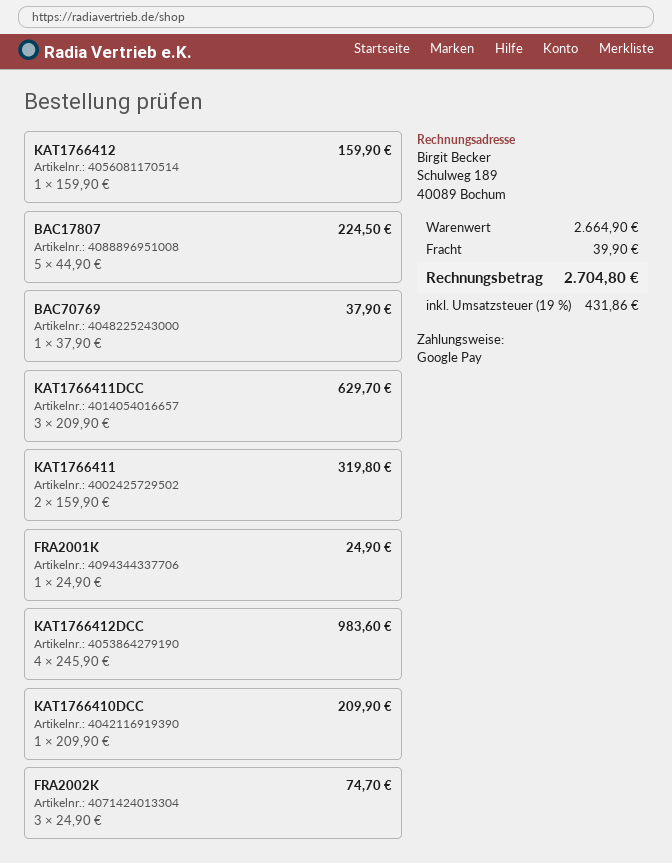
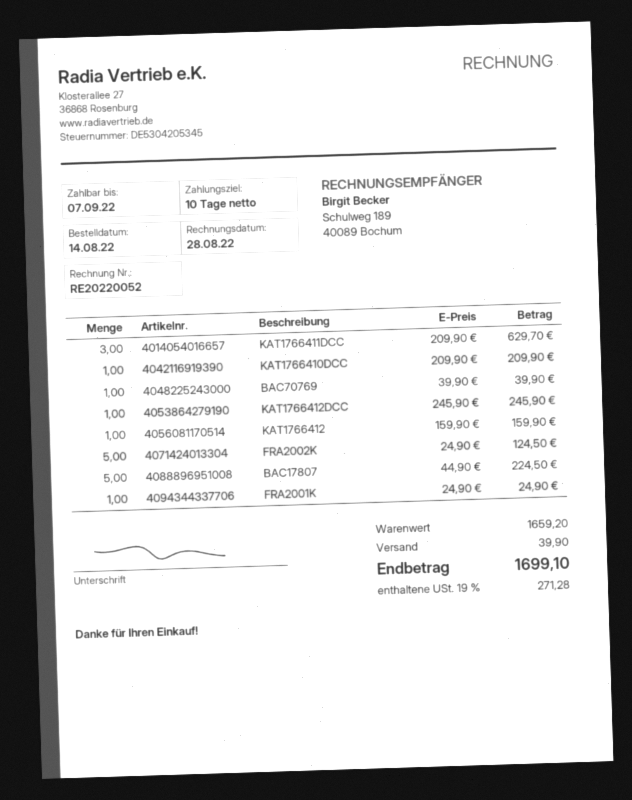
BAC70769: 1 x 37.90 = 37.90 -> 1 x 39.90 = 39.90
KAT1766411: 2 x 159.90 = 319.80 -> none
KAT1766412DCC: 4 x 245.90 = 983.60 -> 1 x 245.90 = 245.90
FRA2002K: 3 x 24.90 = 74.70 -> 5 x 24.90 = 124.50
subtotal: 2664.90 -> 1659.20
tax: 19% = 431.86 -> 19% = 271.28
total: 2704.80 -> 1699.10

